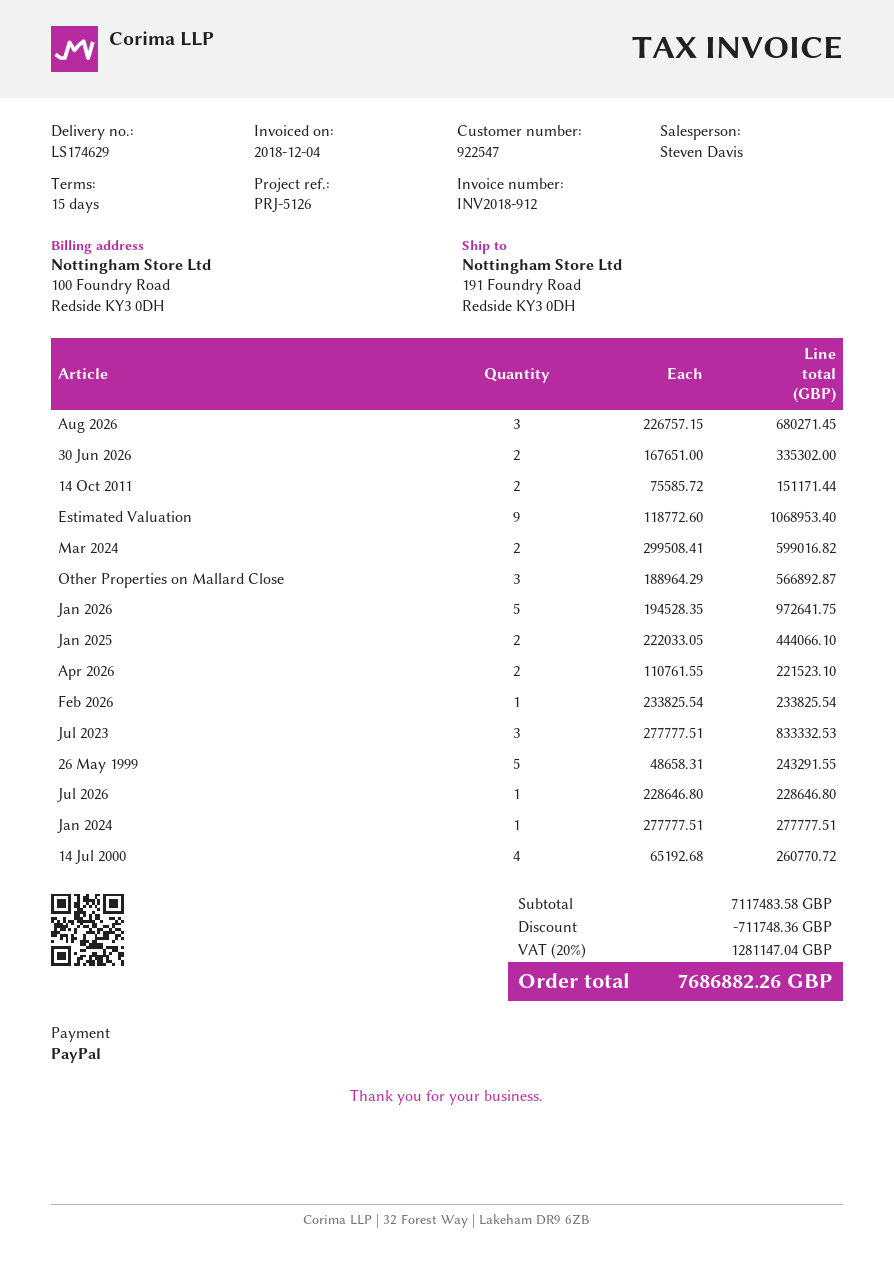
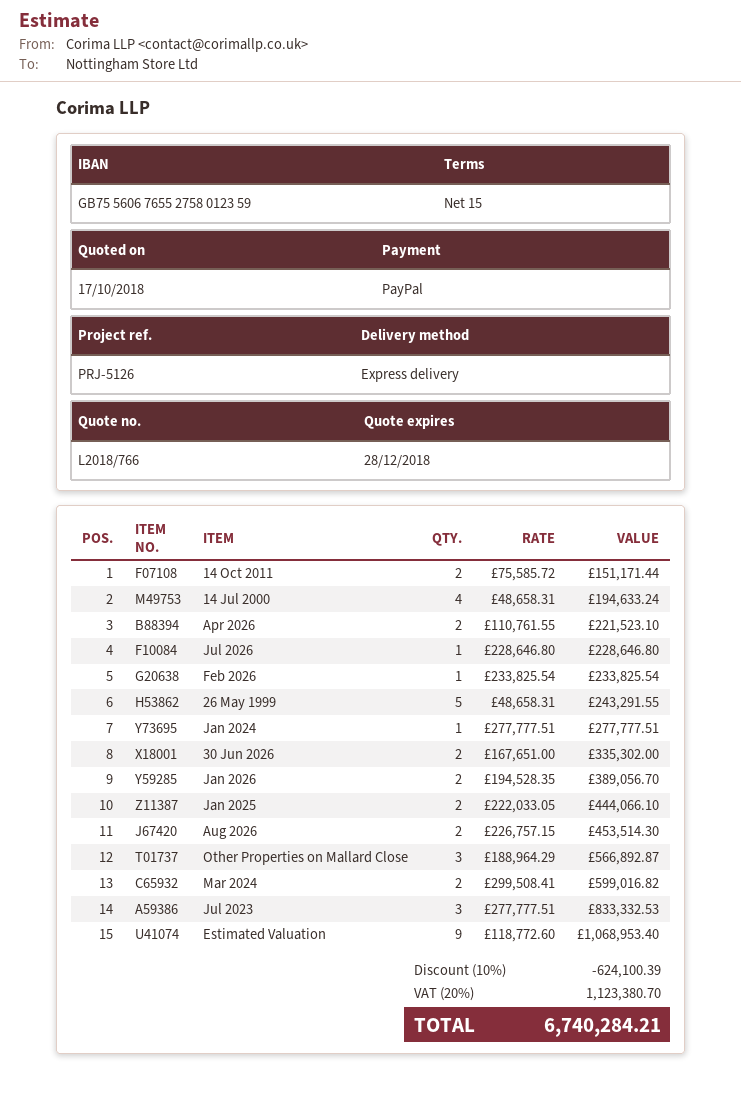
Aug 2026: 3 x 226757.15 = 680271.45 -> 2 x 226757.15 = 453514.30
Jan 2026: 5 x 194528.35 = 972641.75 -> 2 x 194528.35 = 389056.70
14 Jul 2000: 4 x 65192.68 = 260770.72 -> 4 x 48658.31 = 194633.24
discount: 711748.36 -> 624100.39
tax: 20% = 1281147.04 -> 20% = 1123380.70
total: 7686882.26 -> 6740284.21

